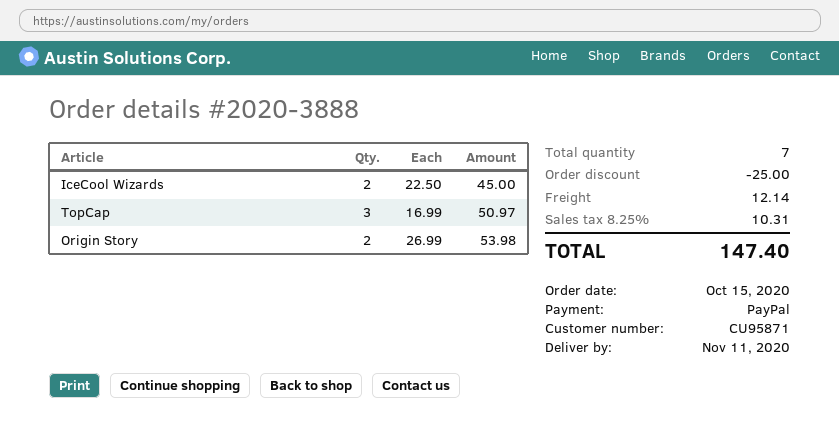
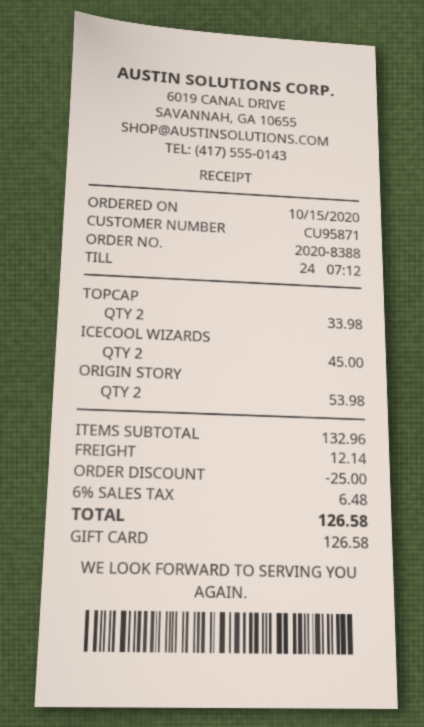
order number: 2020-3888 -> 2020-8388
payment method: PayPal -> gift card
TopCap: 3 for 50.97 -> 2 for 33.98
tax: 8.25% = 10.31 -> 6% = 6.48
total: 147.40 -> 126.58

